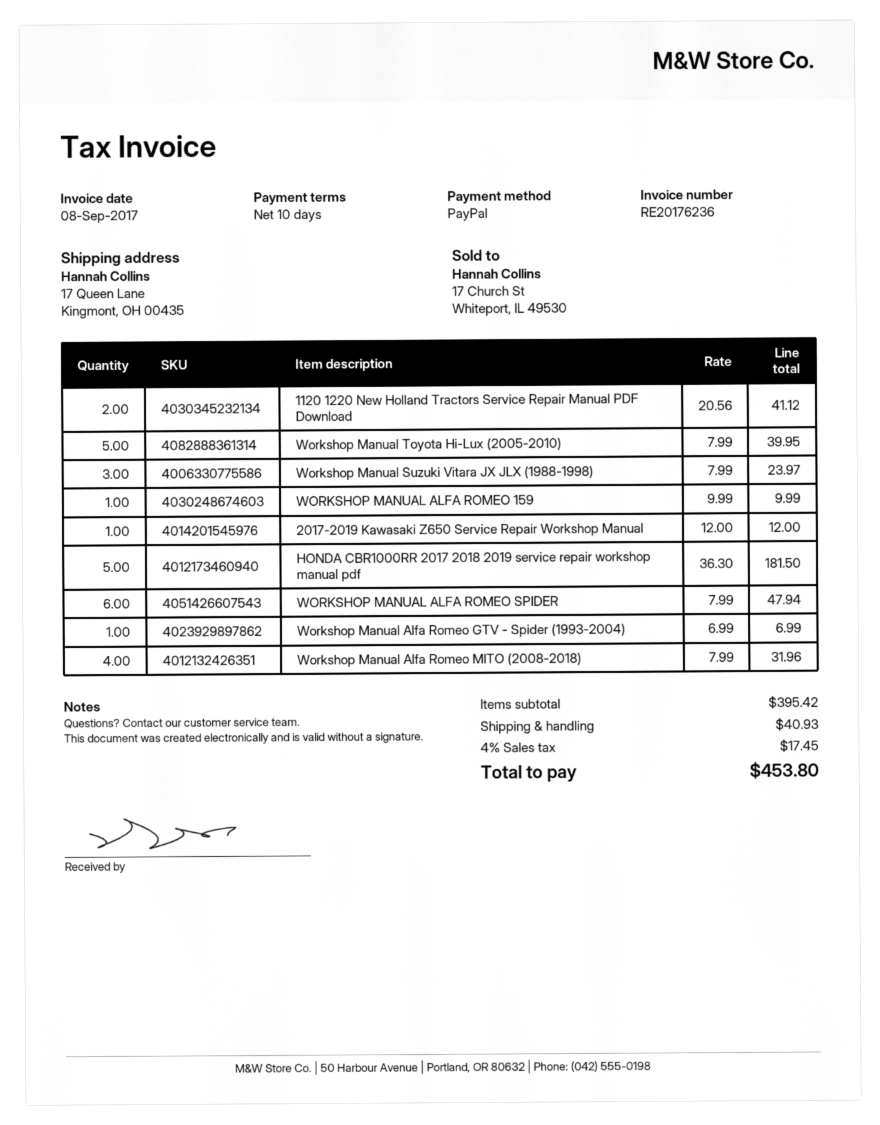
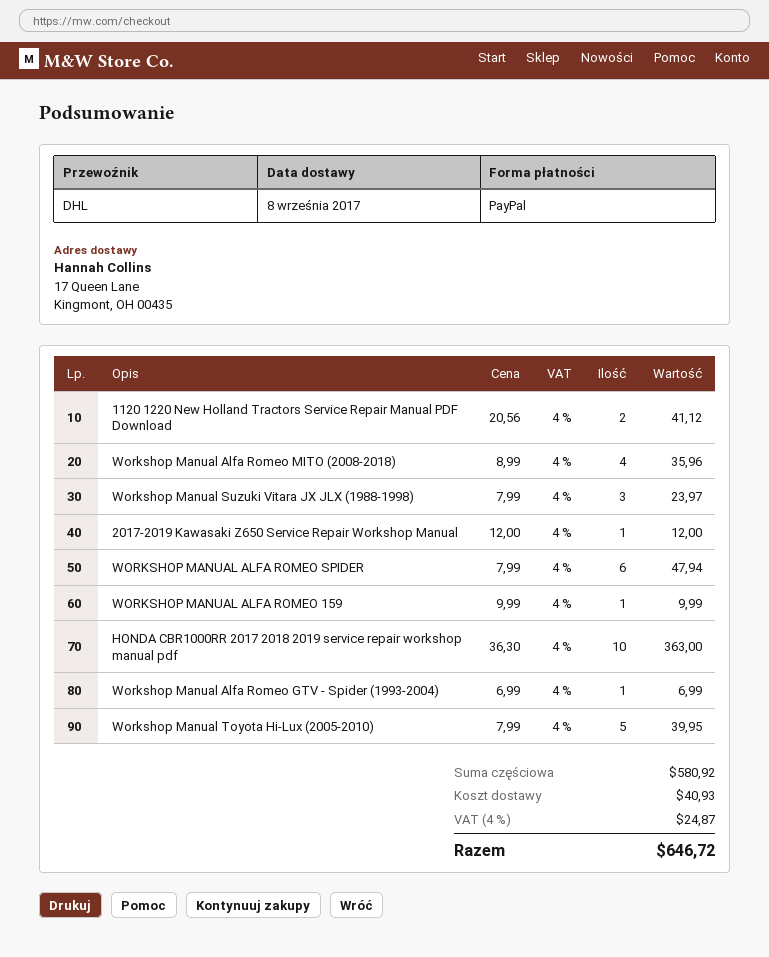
HONDA CBR1000RR 2017 2018 2019 service repair workshop manual pdf: 5 x 36.30 = 181.50 -> 10 x 36.30 = 363.00
Workshop Manual Alfa Romeo MITO (2008-2018): 4 x 7.99 = 31.96 -> 4 x 8.99 = 35.96
subtotal: 395.42 -> 580.92
tax: 4% = 17.45 -> 4% = 24.87
total: 453.80 -> 646.72

